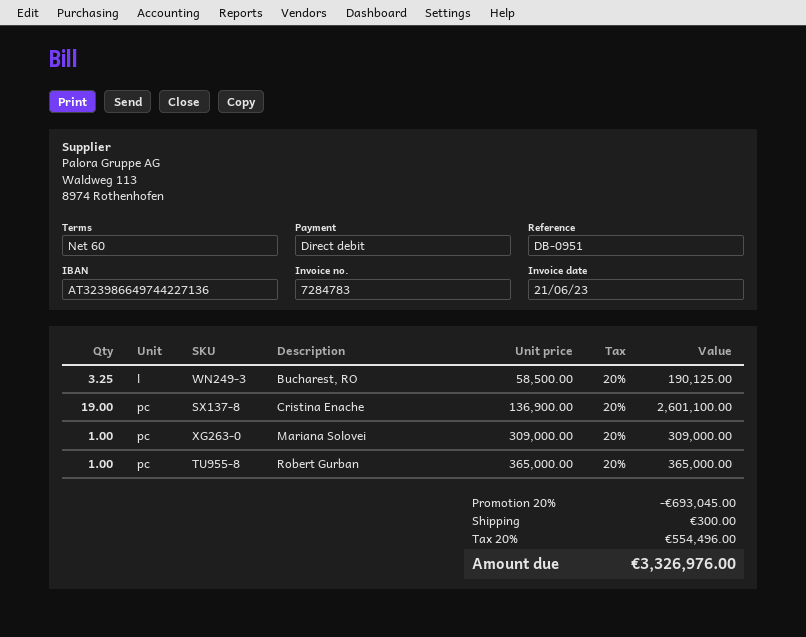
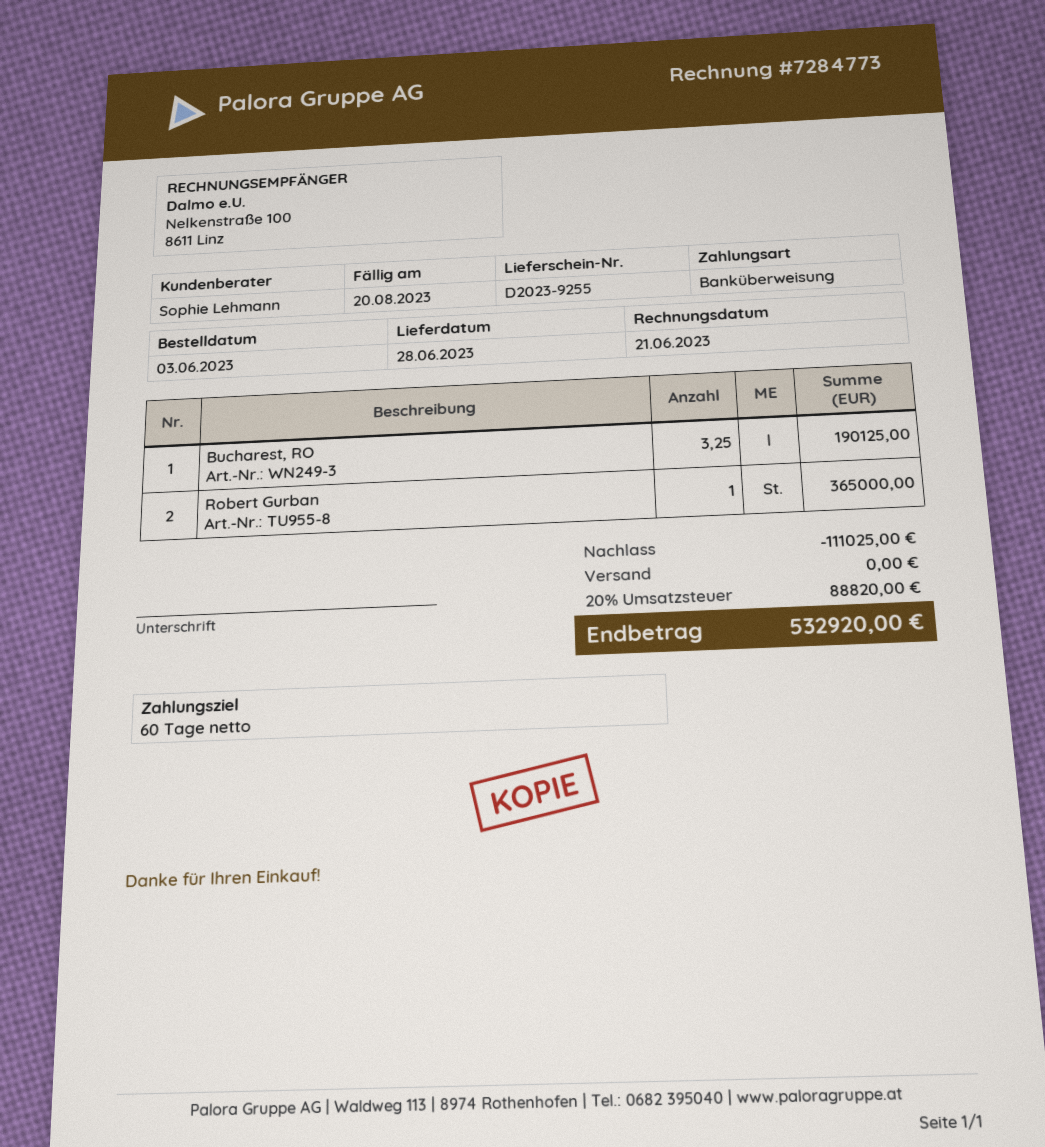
invoice number: 7284783 -> 7284773
payment method: direct debit -> bank transfer
Cristina Enache: 19 for 2601100.00 -> none
Mariana Solovei: 1 for 309000.00 -> none
discount: 693045.00 -> 111025.00
shipping: 300.00 -> 0.00
tax: 20% = 554496.00 -> 20% = 88820.00
total: 3326976.00 -> 532920.00

